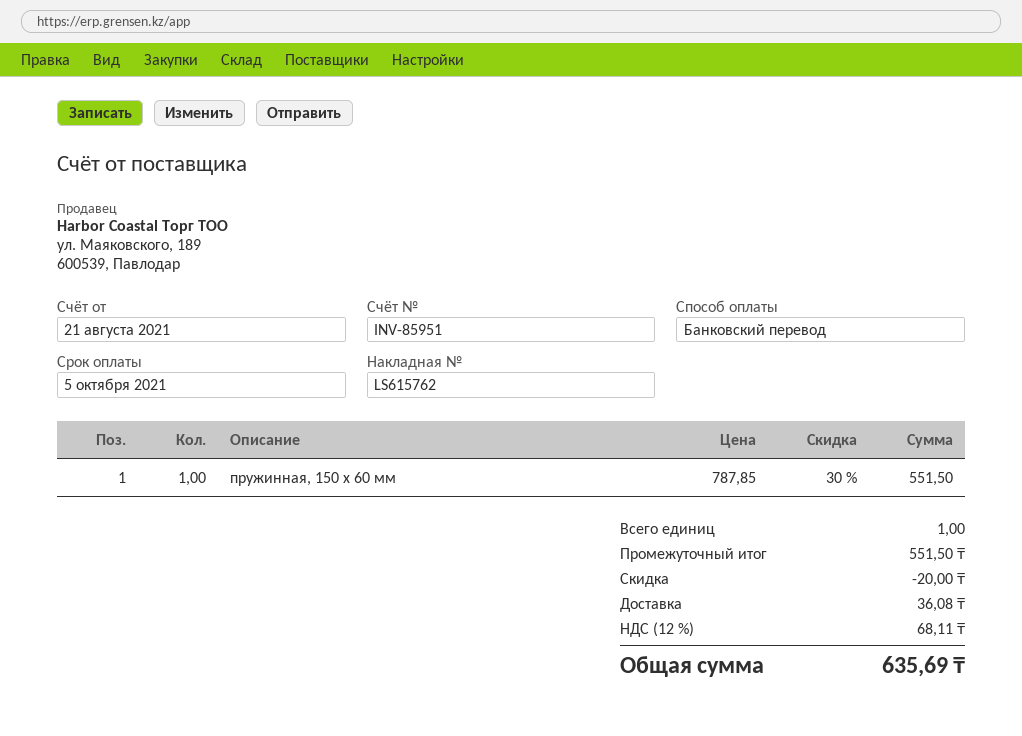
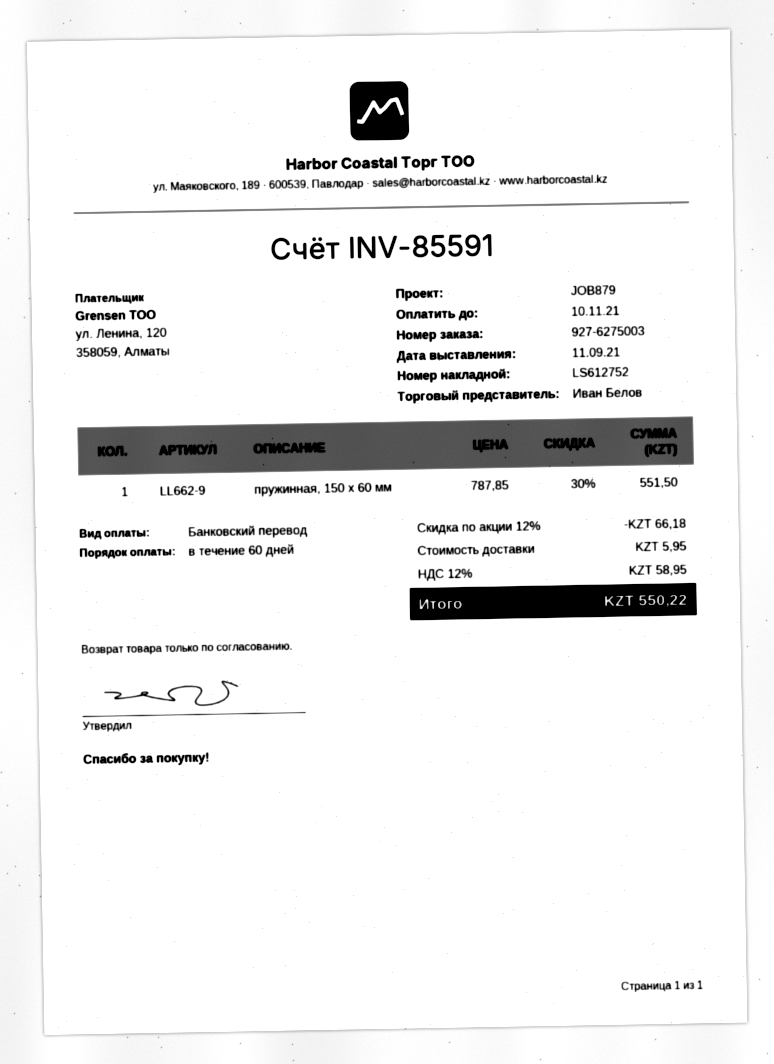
delivery note number: LS615762 -> LS612752
invoice number: INV-85951 -> INV-85591
invoice date: 2021-08-21 -> 2021-09-11
due date: 2021-10-05 -> 2021-11-10
discount: 20.00 -> 66.18
shipping: 36.08 -> 5.95
tax: 12% = 68.11 -> 12% = 58.95
total: 635.69 -> 550.22

